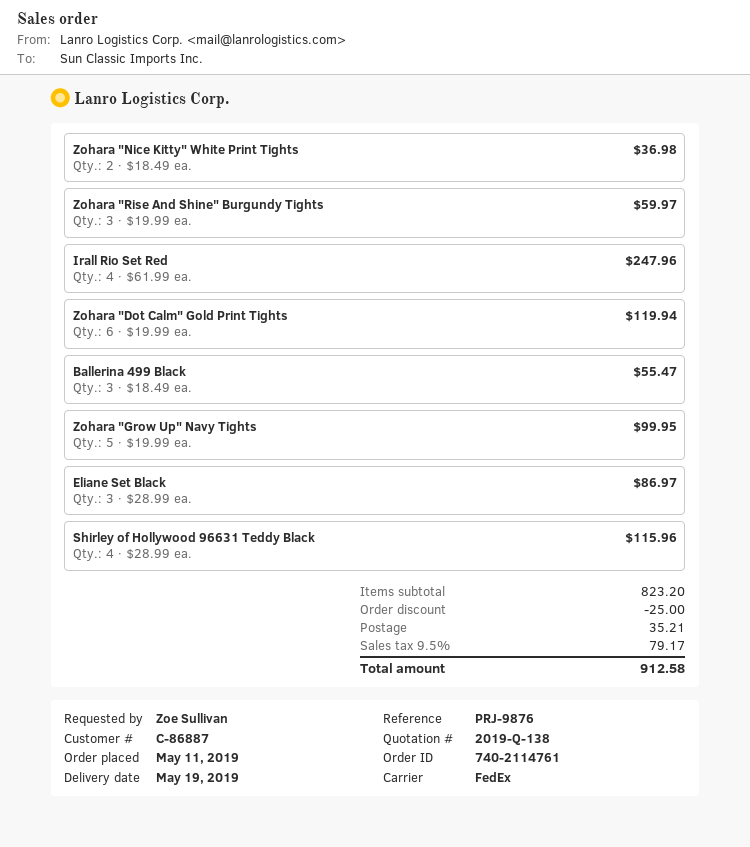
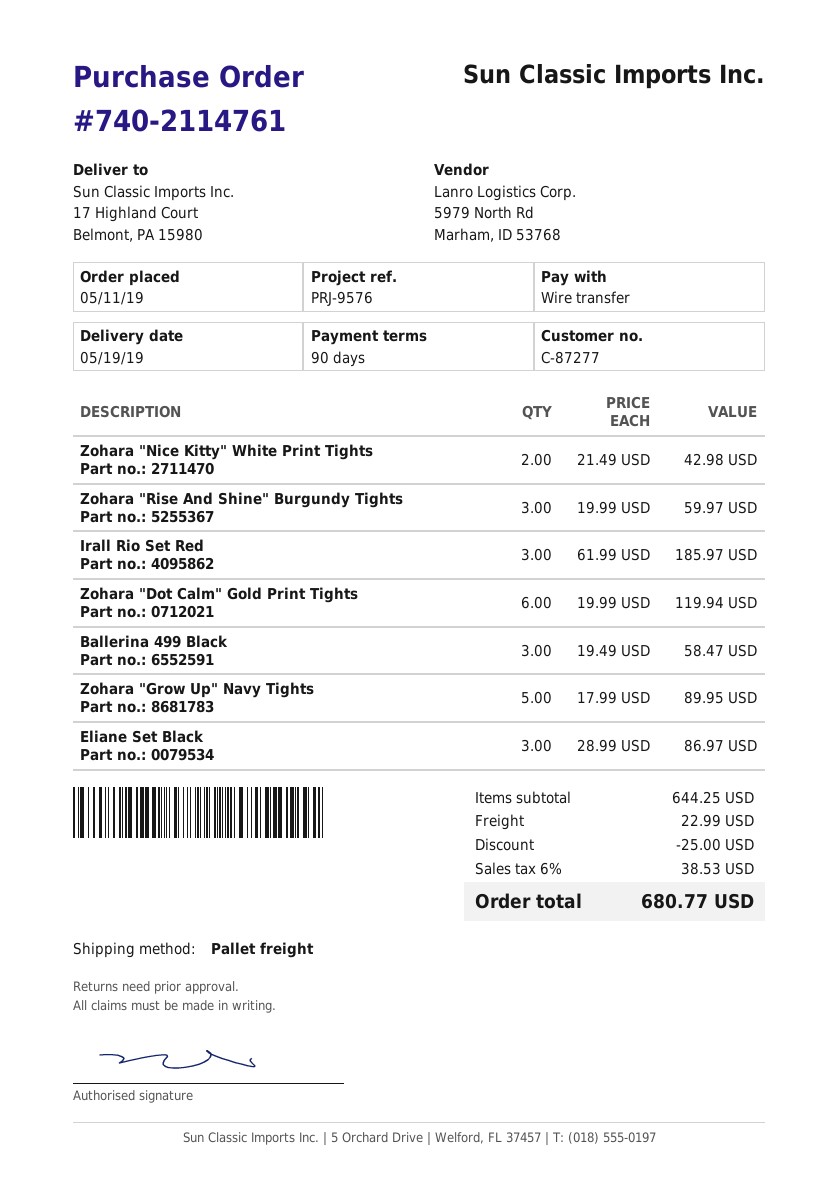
customer number: C-86887 -> C-87277
reference: PRJ-9876 -> PRJ-9576
shipping method: FedEx -> pallet freight
Zohara "Nice Kitty" White Print Tights: 2 x 18.49 = 36.98 -> 2 x 21.49 = 42.98
Irall Rio Set Red: 4 x 61.99 = 247.96 -> 3 x 61.99 = 185.97
Ballerina 499 Black: 3 x 18.49 = 55.47 -> 3 x 19.49 = 58.47
Zohara "Grow Up" Navy Tights: 5 x 19.99 = 99.95 -> 5 x 17.99 = 89.95
Shirley of Hollywood 96631 Teddy Black: 4 x 28.99 = 115.96 -> none
subtotal: 823.20 -> 644.25
shipping: 35.21 -> 22.99
tax: 9.5% = 79.17 -> 6% = 38.53
total: 912.58 -> 680.77

